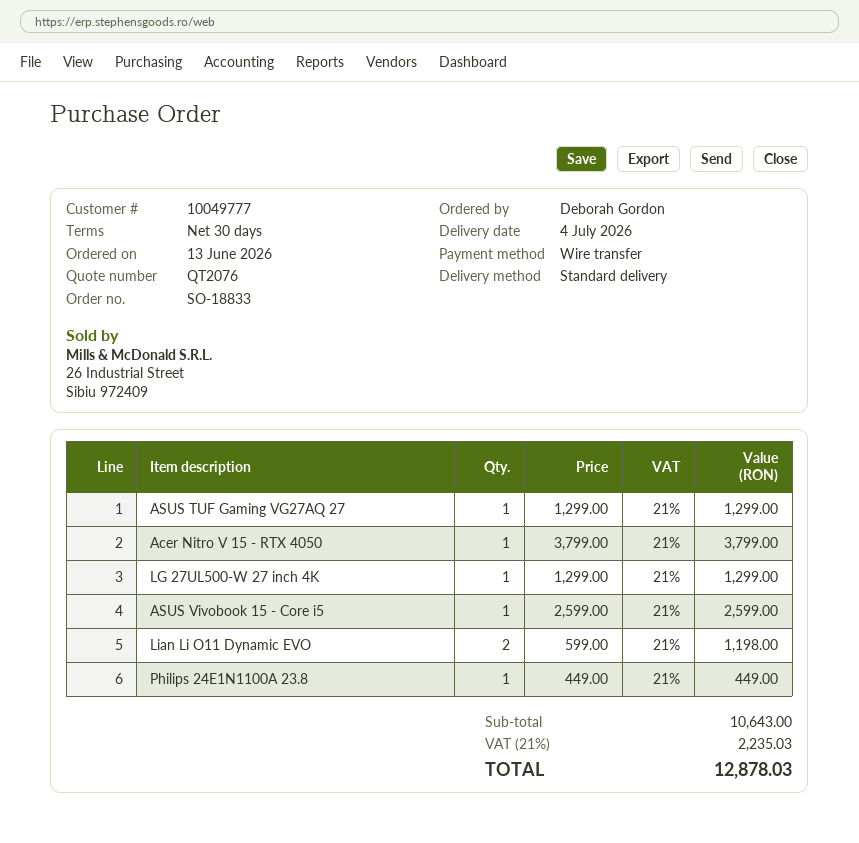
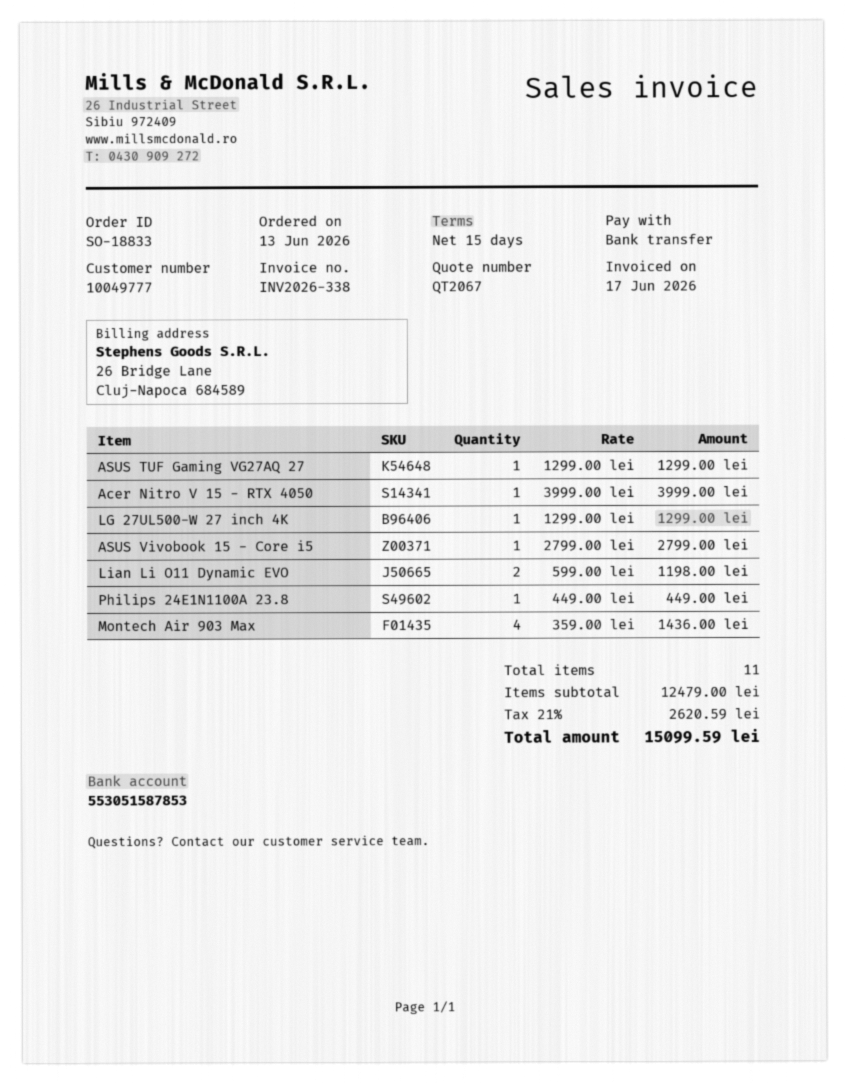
quote number: QT2076 -> QT2067
payment terms: 30 days -> 15 days
Acer Nitro V 15 - RTX 4050: 1 x 3799.00 = 3799.00 -> 1 x 3999.00 = 3999.00
ASUS Vivobook 15 - Core i5: 1 x 2599.00 = 2599.00 -> 1 x 2799.00 = 2799.00
Montech Air 903 Max: none -> 4 x 359.00 = 1436.00
subtotal: 10643.00 -> 12479.00
tax: 21% = 2235.03 -> 21% = 2620.59
total: 12878.03 -> 15099.59

